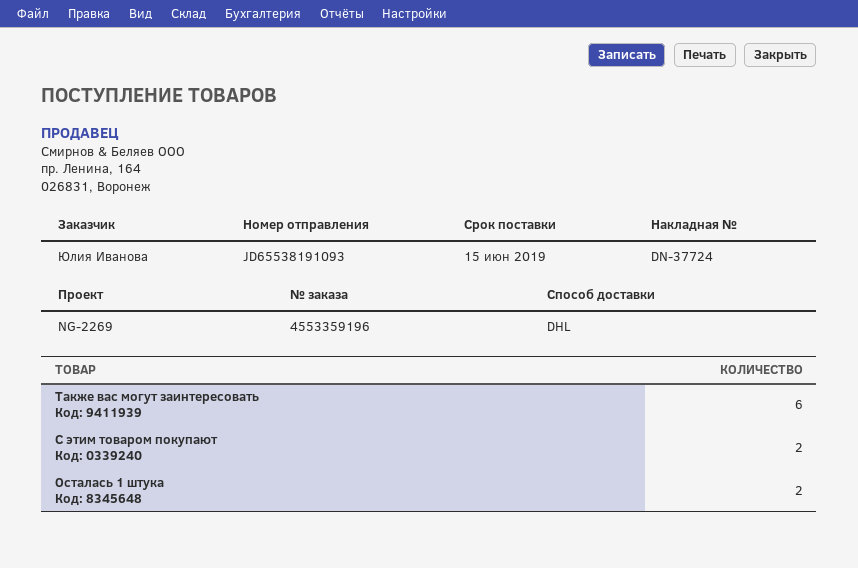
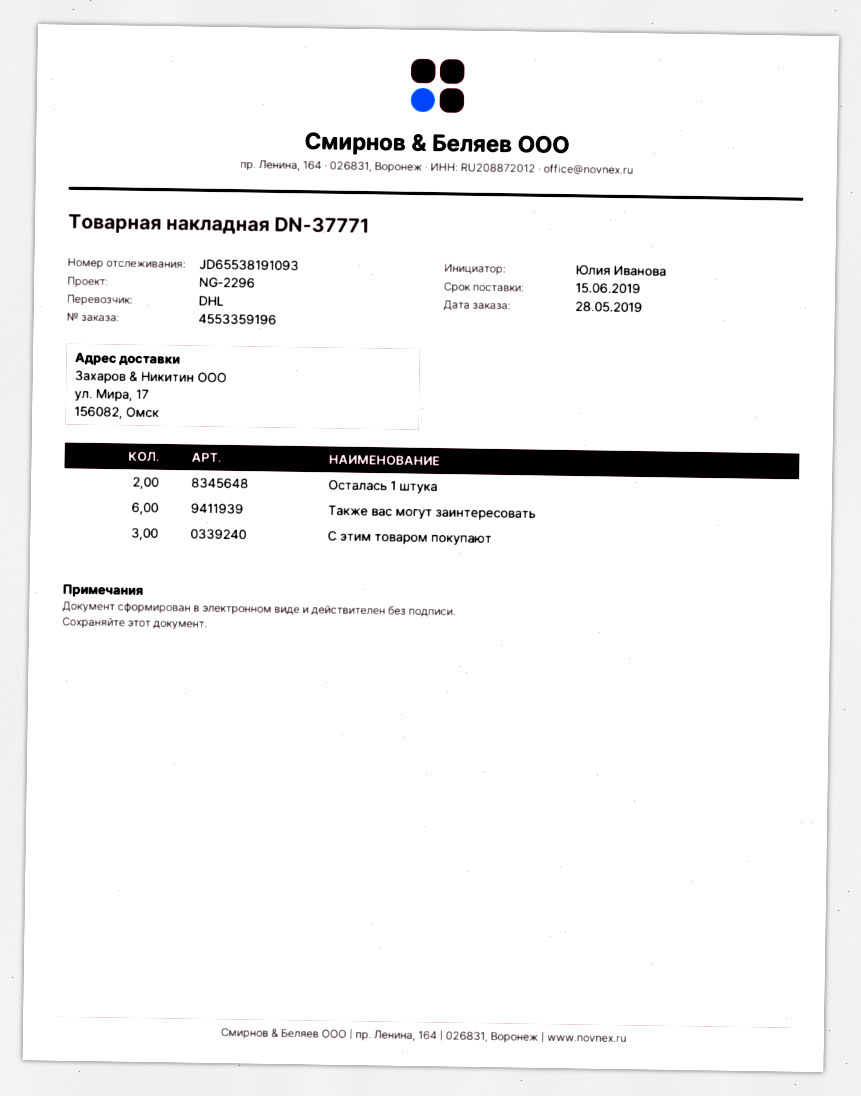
delivery note number: DN-37724 -> DN-37771
reference: NG-2269 -> NG-2296
С этим товаром покупают: 2 -> 3

